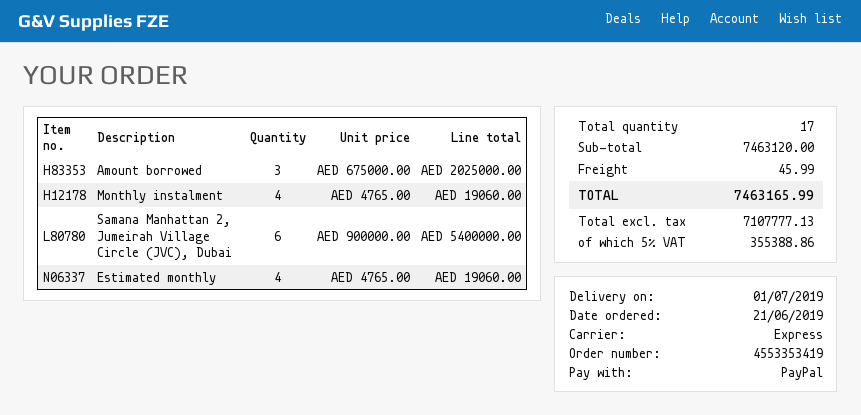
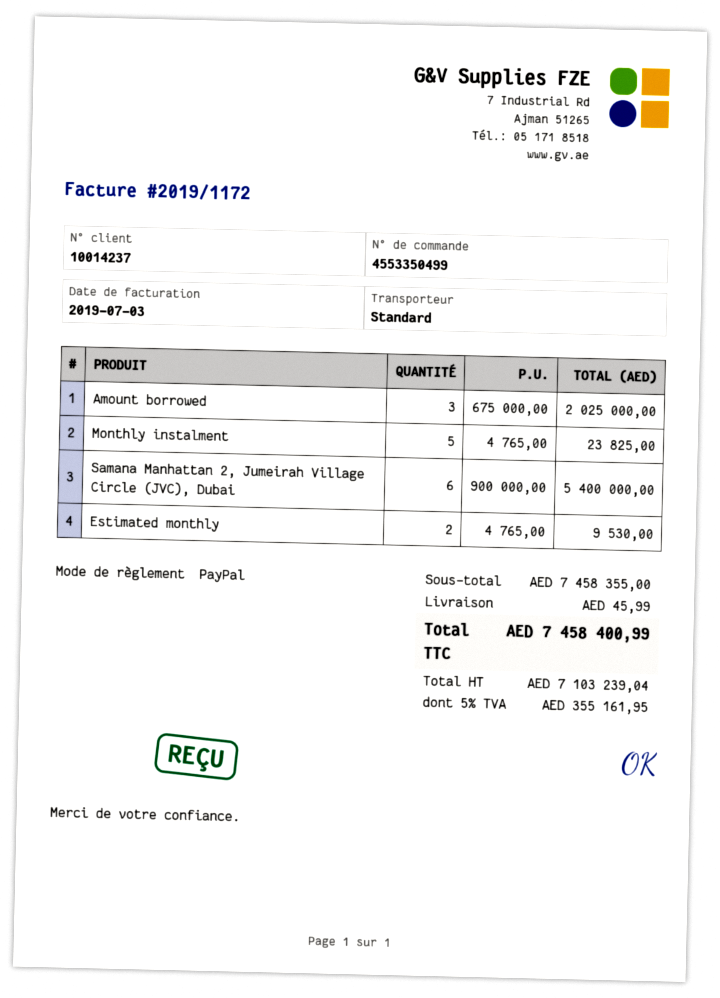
order number: 4553353419 -> 4553350499
shipping method: express -> standard
Monthly instalment: 4 x 4765.00 = 19060.00 -> 5 x 4765.00 = 23825.00
Estimated monthly: 4 x 4765.00 = 19060.00 -> 2 x 4765.00 = 9530.00
subtotal: 7463120.00 -> 7458355.00
net: 7107777.13 -> 7103239.04
tax: 5% = 355388.86 -> 5% = 355161.95
total: 7463165.99 -> 7458400.99

